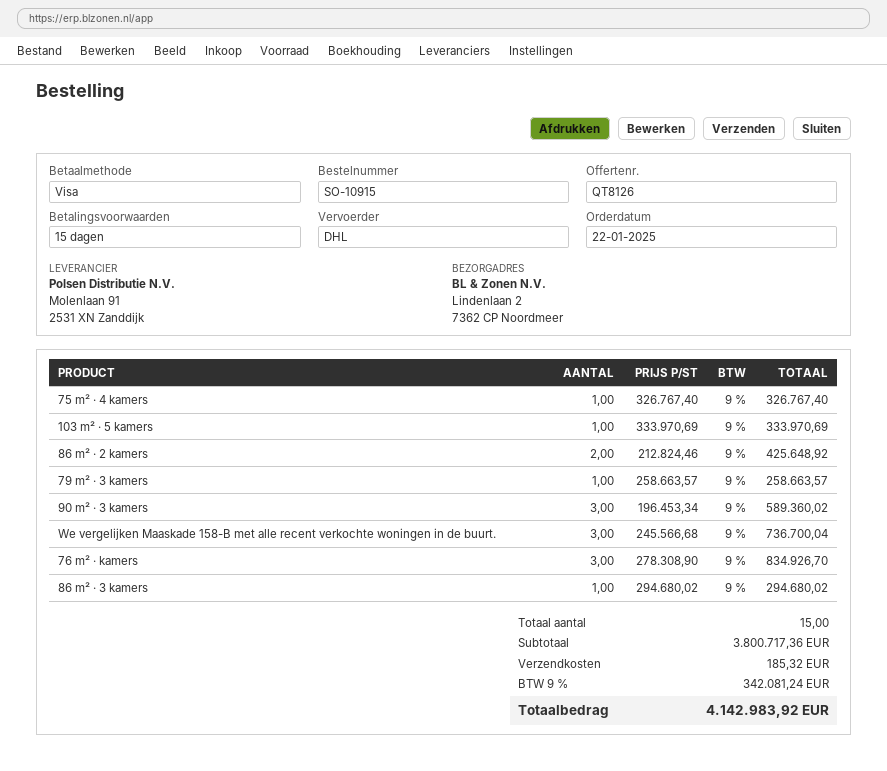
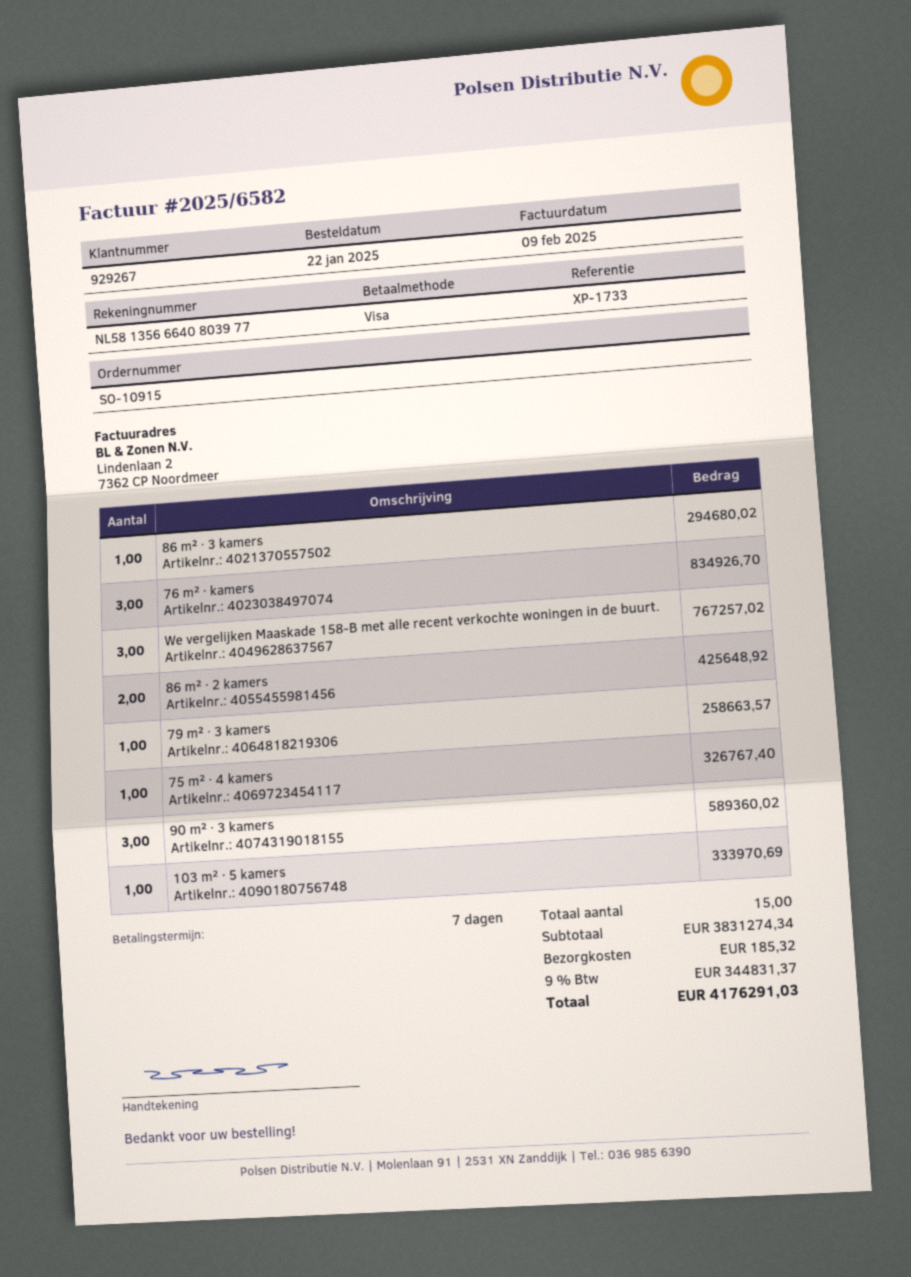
payment terms: 15 days -> 7 days
We vergelijken Maaskade 158-B met alle recent verkochte woningen in de buurt.: 3 for 736700.04 -> 3 for 767257.02
subtotal: 3800717.36 -> 3831274.34
tax: 9% = 342081.24 -> 9% = 344831.37
total: 4142983.92 -> 4176291.03

